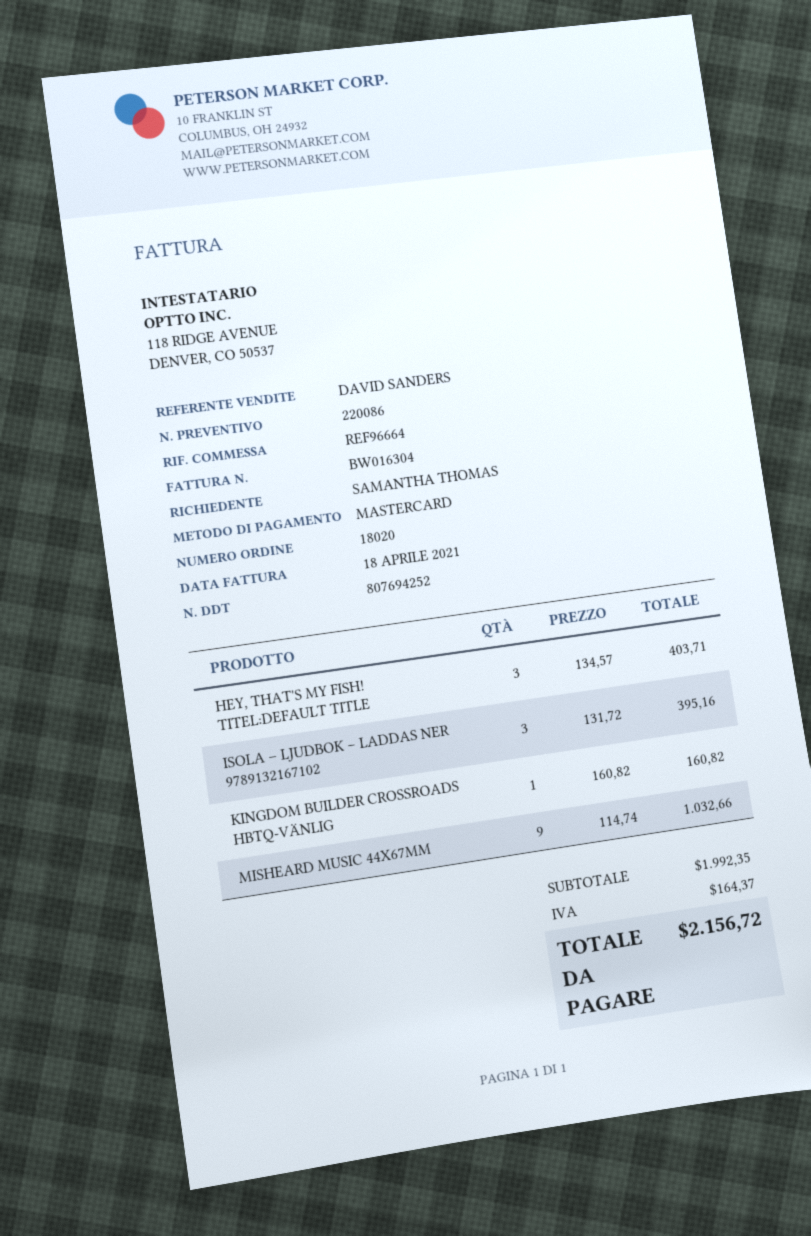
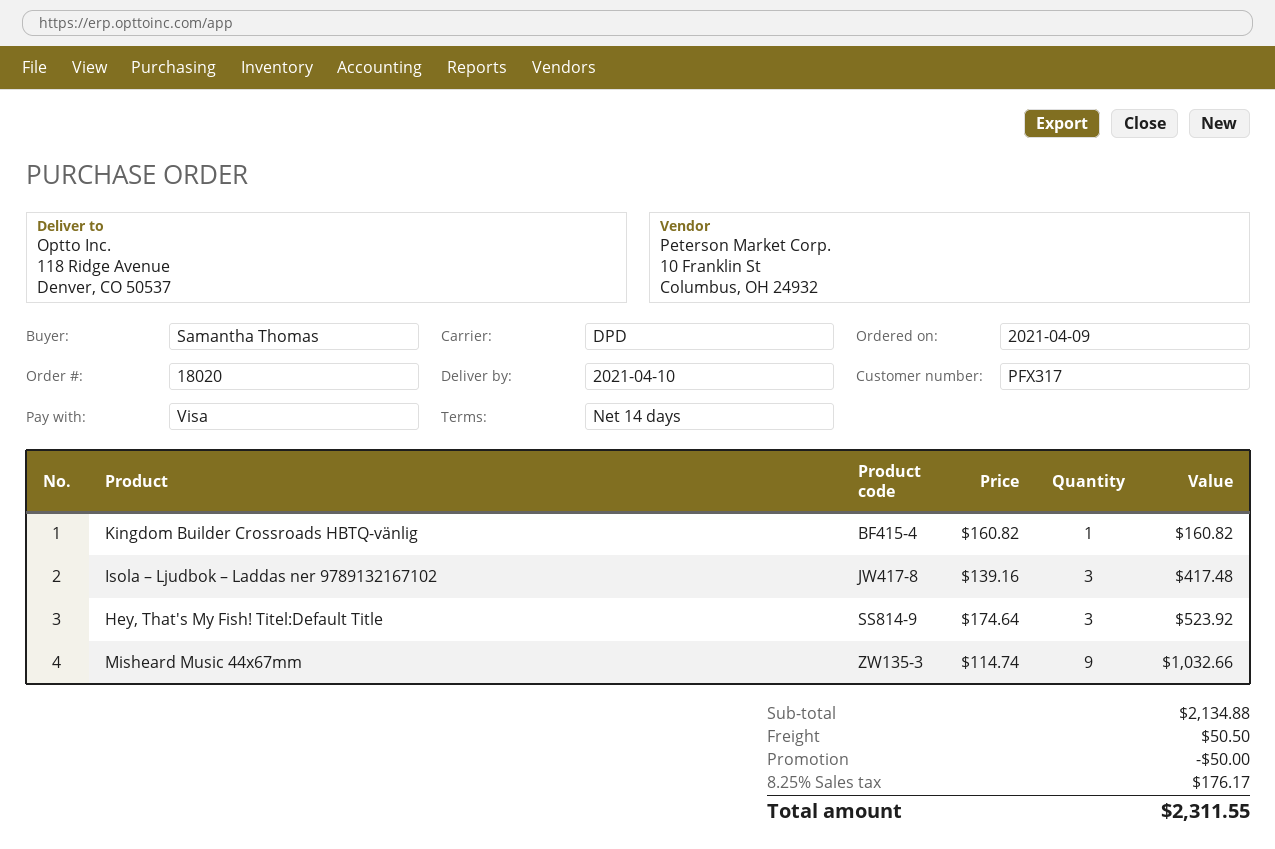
payment method: Mastercard -> Visa
HEY, THAT'S MY FISH! TITEL:DEFAULT TITLE: 3 x 134.57 = 403.71 -> 3 x 174.64 = 523.92
ISOLA – LJUDBOK – LADDAS NER 9789132167102: 3 x 131.72 = 395.16 -> 3 x 139.16 = 417.48
subtotal: 1992.35 -> 2134.88
discount: none -> 50.00
shipping: none -> 50.50
tax: 164.37 -> 176.17
total: 2156.72 -> 2311.55

